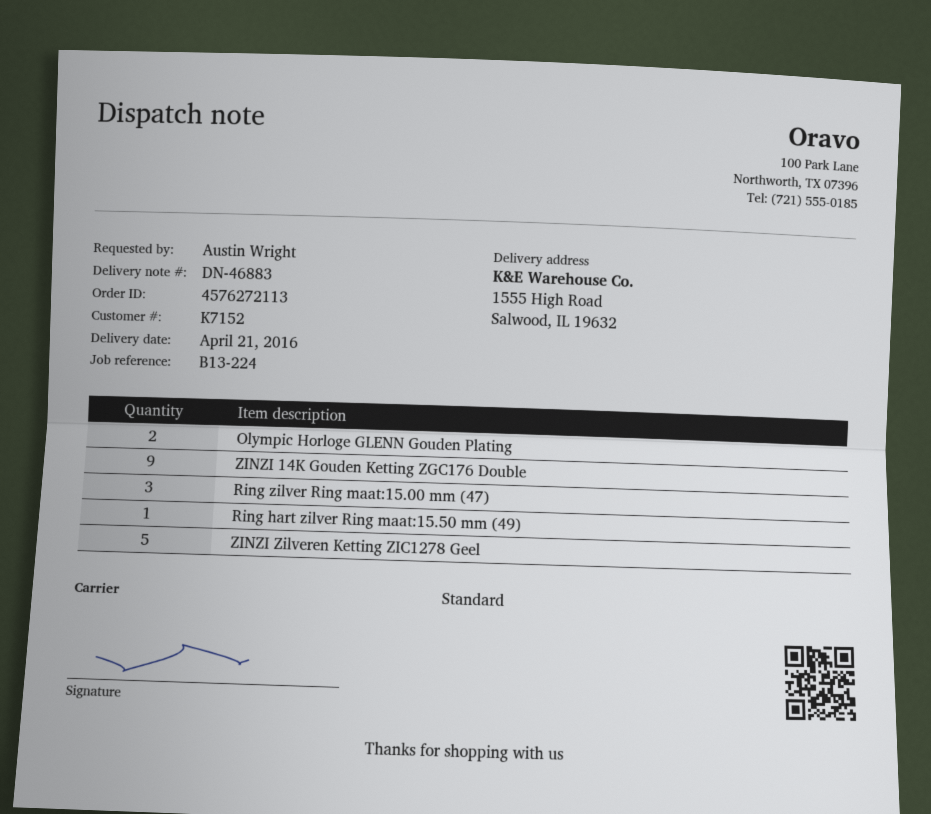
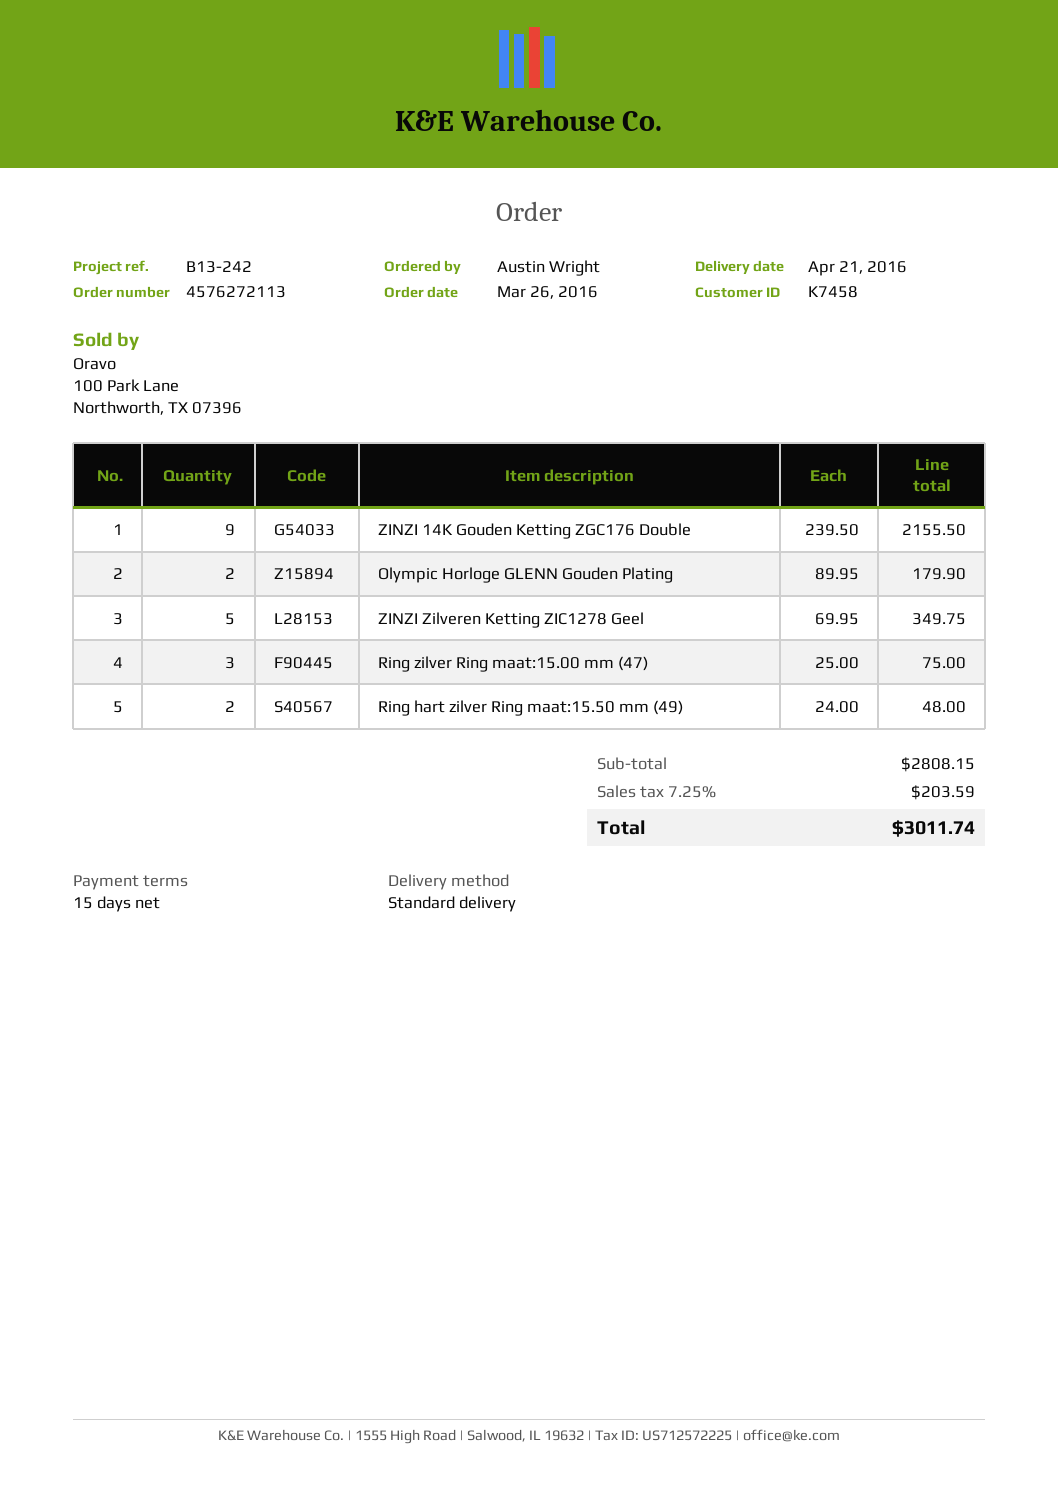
customer number: K7152 -> K7458
reference: B13-224 -> B13-242
Ring hart zilver Ring maat:15.50 mm (49): 1 -> 2

